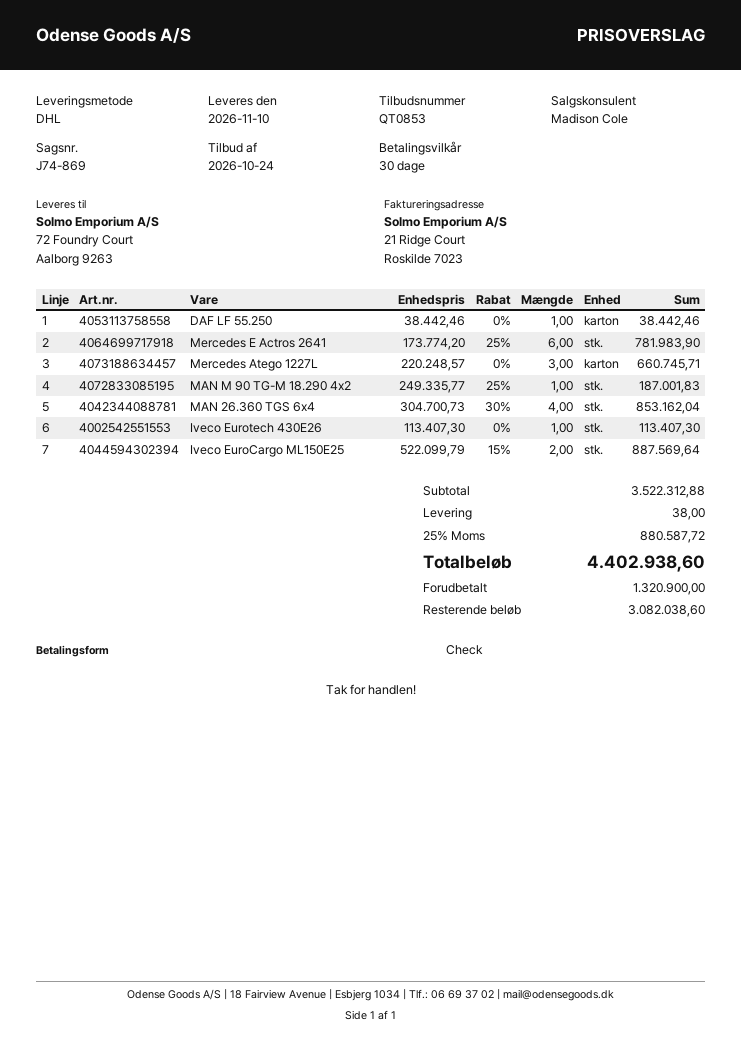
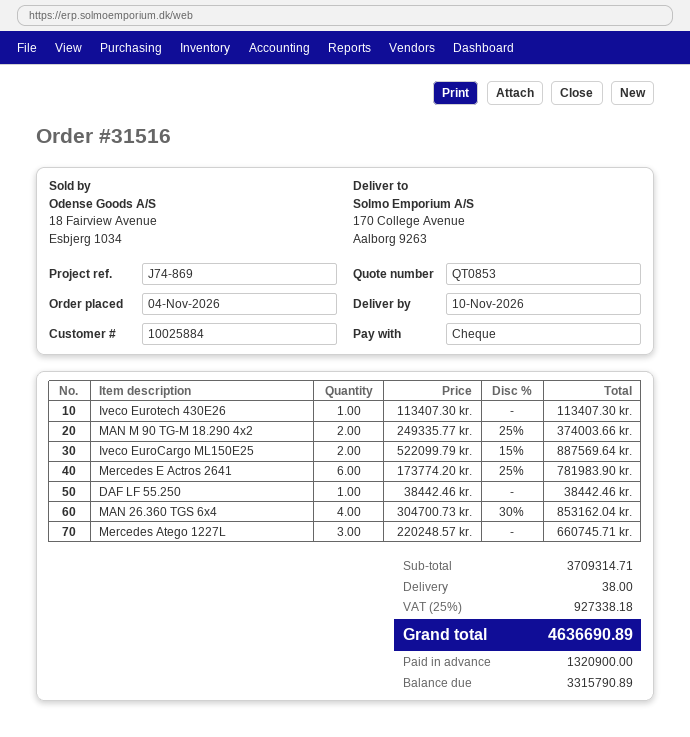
ship to: 72 Foundry Court, Aalborg 9263 -> 170 College Avenue, Aalborg 9263
MAN M 90 TG-M 18.290 4x2: 1 x 249335.77 - 25% = 187001.83 -> 2 x 249335.77 - 25% = 374003.66
subtotal: 3522312.88 -> 3709314.71
tax: 25% = 880587.72 -> 25% = 927338.18
total: 4402938.60 -> 4636690.89
balance: 3082038.60 -> 3315790.89

